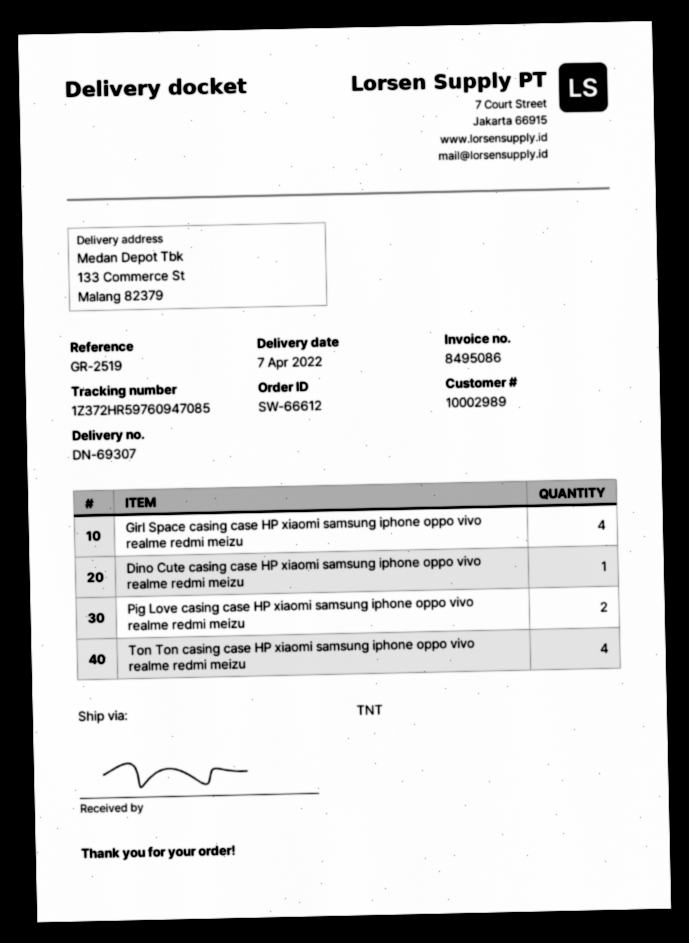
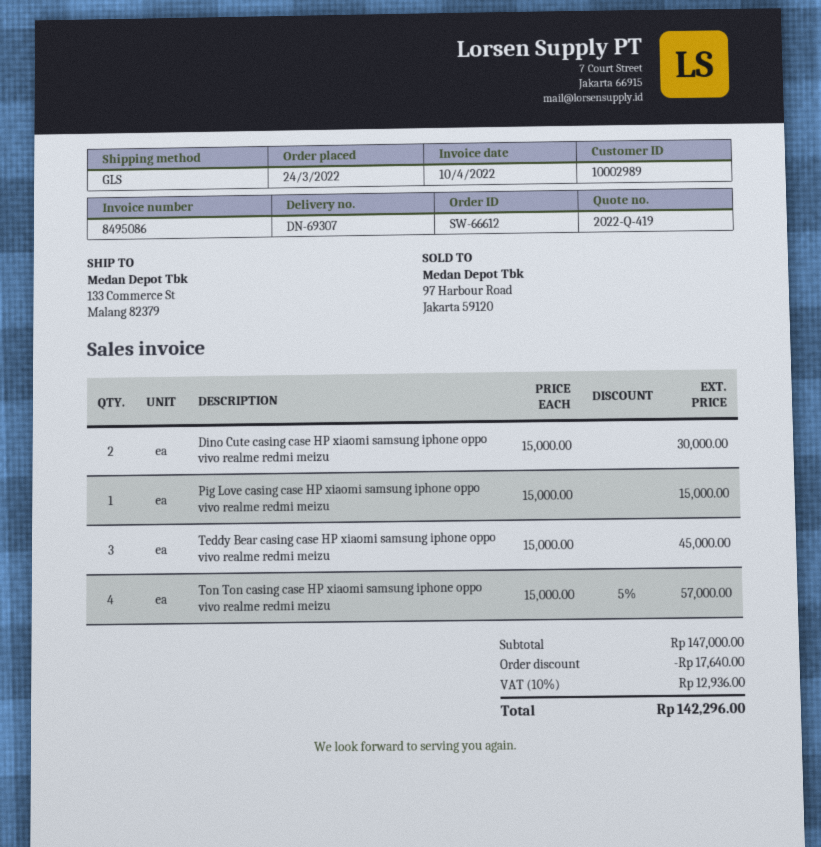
shipping method: TNT -> GLS
Girl Space casing case HP xiaomi samsung iphone oppo vivo realme redmi meizu: 4 -> none
Dino Cute casing case HP xiaomi samsung iphone oppo vivo realme redmi meizu: 1 -> 2
Pig Love casing case HP xiaomi samsung iphone oppo vivo realme redmi meizu: 2 -> 1
Teddy Bear casing case HP xiaomi samsung iphone oppo vivo realme redmi meizu: none -> 3

